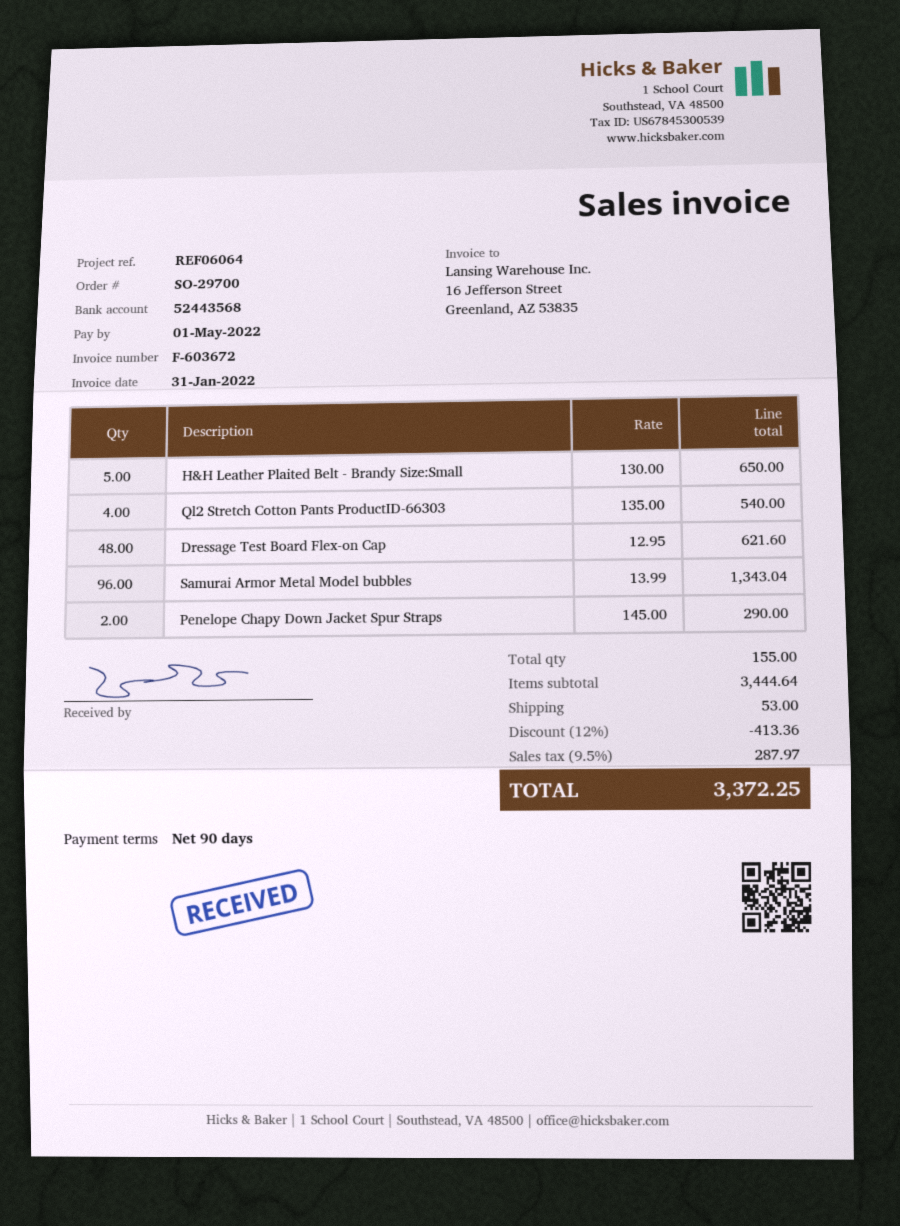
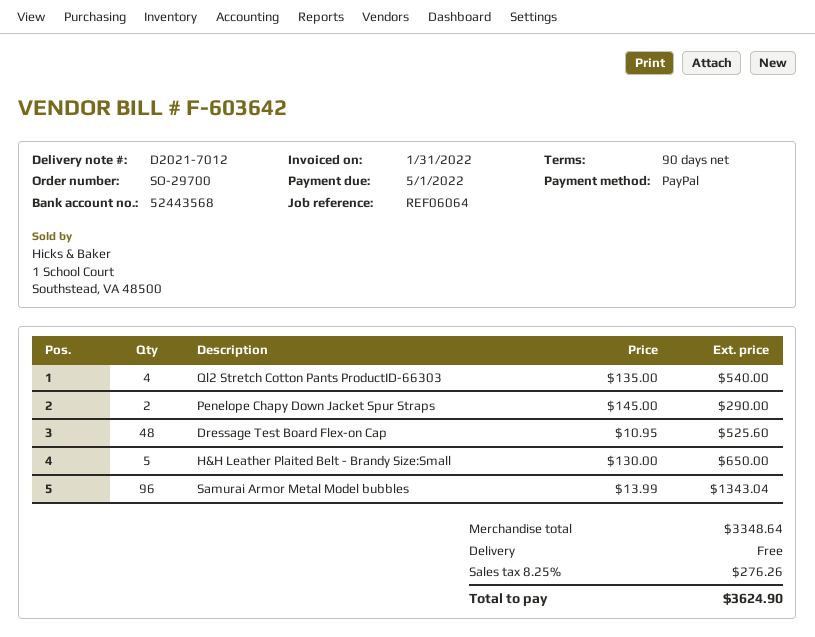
invoice number: F-603672 -> F-603642
Dressage Test Board Flex-on Cap: 48 x 12.95 = 621.60 -> 48 x 10.95 = 525.60
subtotal: 3444.64 -> 3348.64
discount: 12% = 413.36 -> none
shipping: 53.00 -> 0.00
tax: 9.5% = 287.97 -> 8.25% = 276.26
total: 3372.25 -> 3624.90

